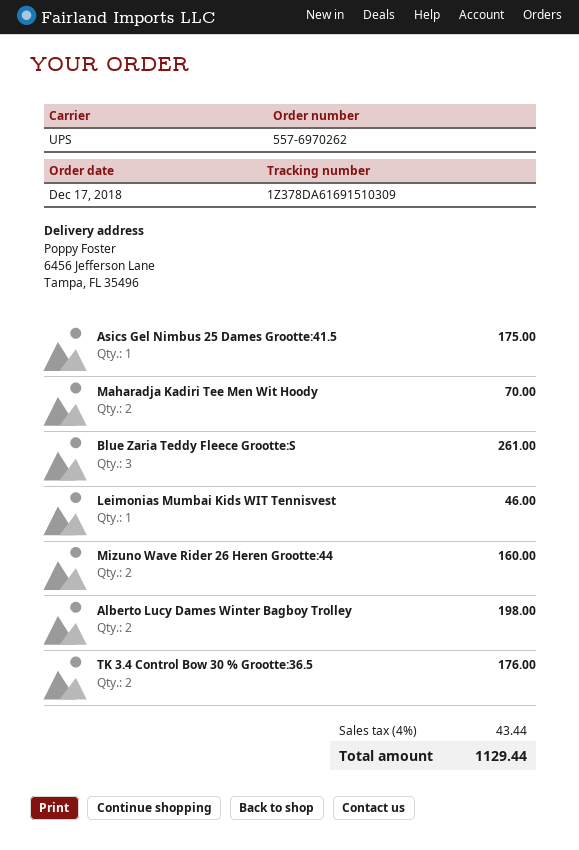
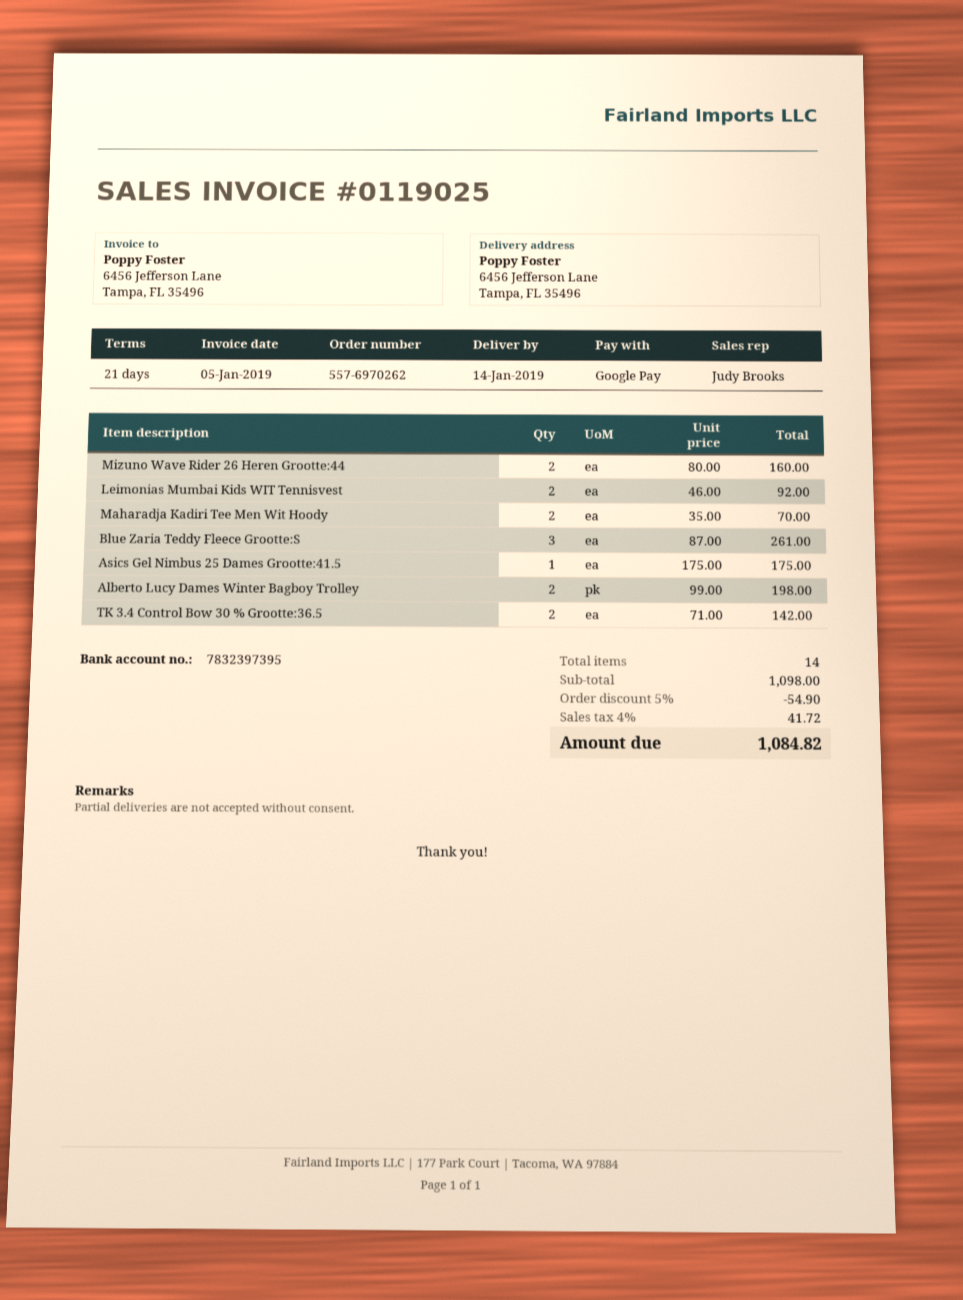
Leimonias Mumbai Kids WIT Tennisvest: 1 for 46.00 -> 2 for 92.00
TK 3.4 Control Bow 30 % Grootte:36.5: 2 for 176.00 -> 2 for 142.00
discount: none -> 5% = 54.90
tax: 4% = 43.44 -> 4% = 41.72
total: 1129.44 -> 1084.82

